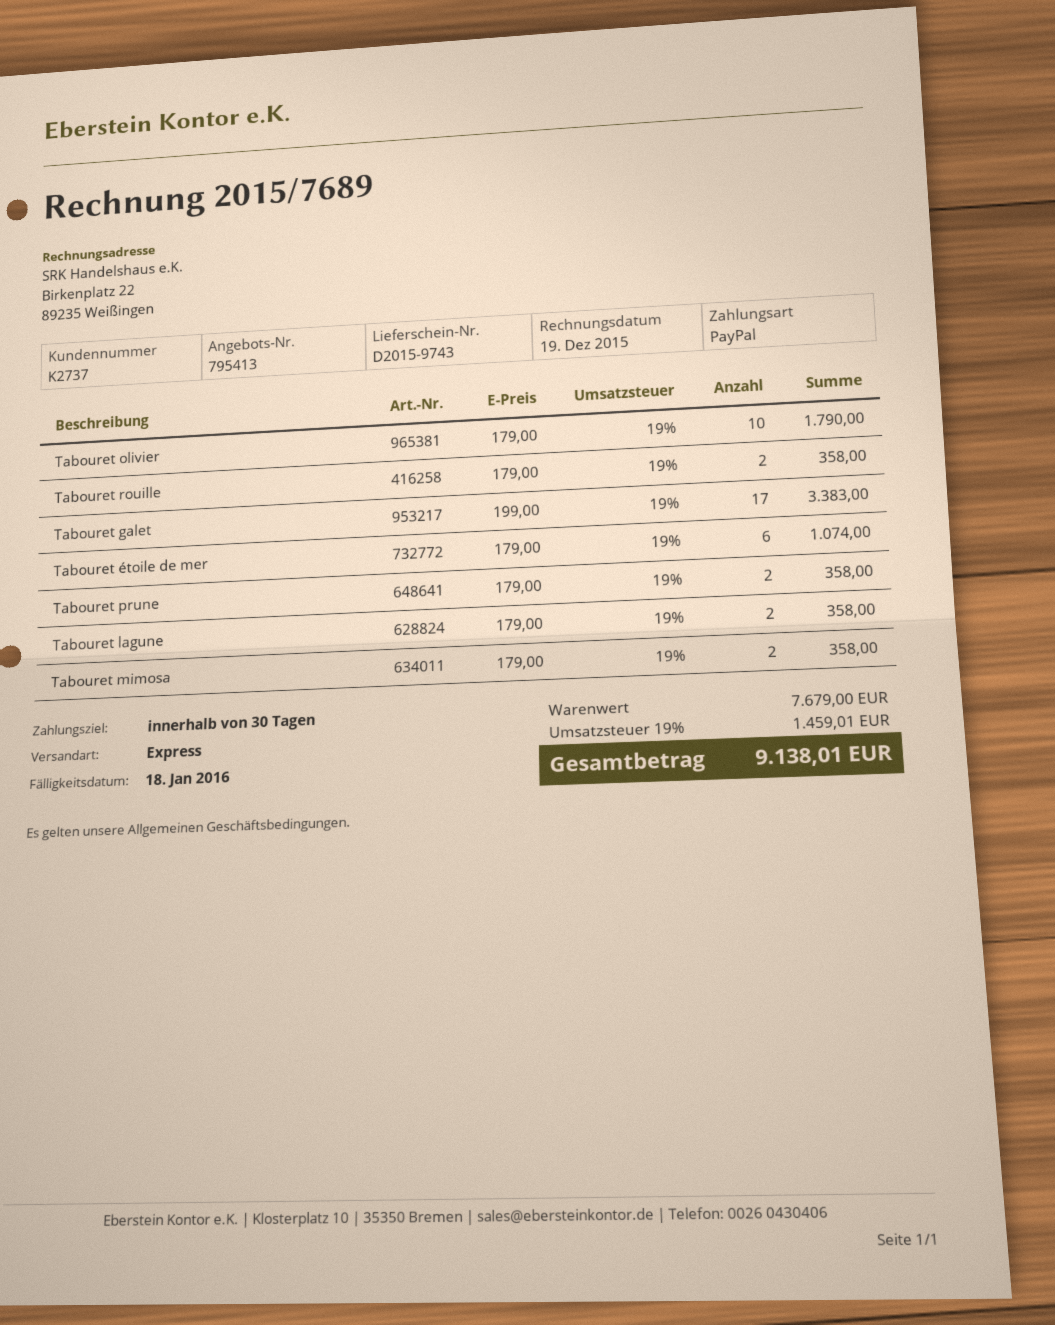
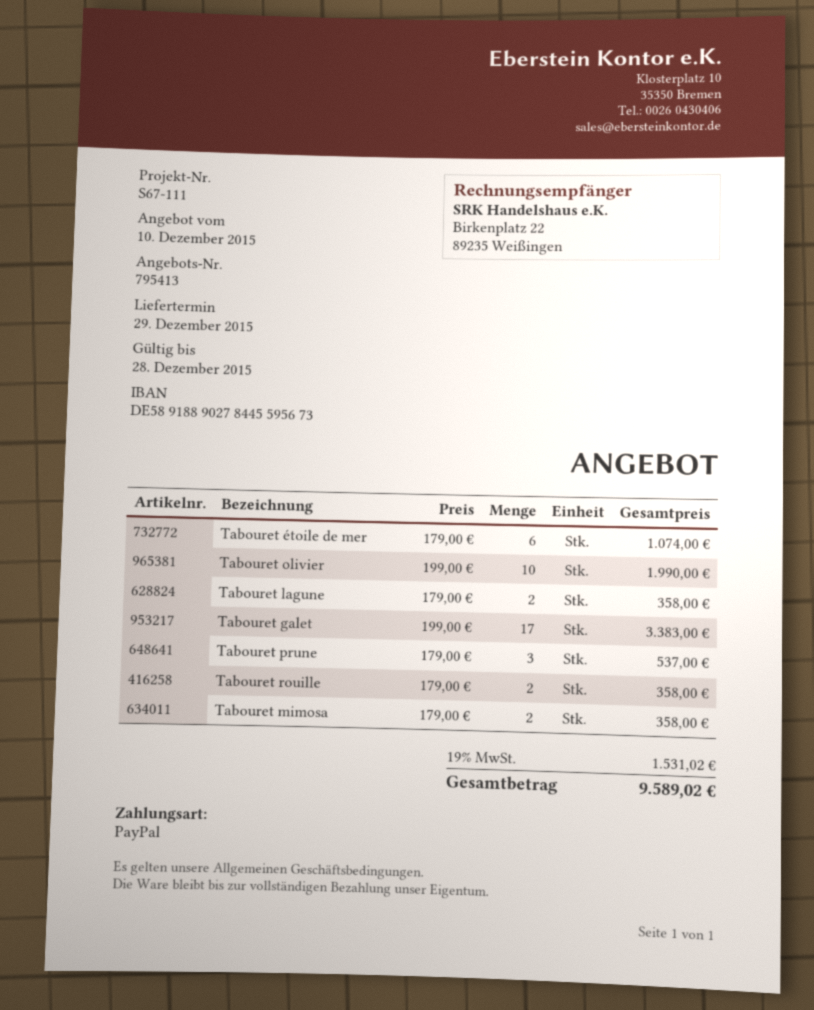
Tabouret olivier: 10 x 179.00 = 1790.00 -> 10 x 199.00 = 1990.00
Tabouret prune: 2 x 179.00 = 358.00 -> 3 x 179.00 = 537.00
tax: 19% = 1459.01 -> 19% = 1531.02
total: 9138.01 -> 9589.02

